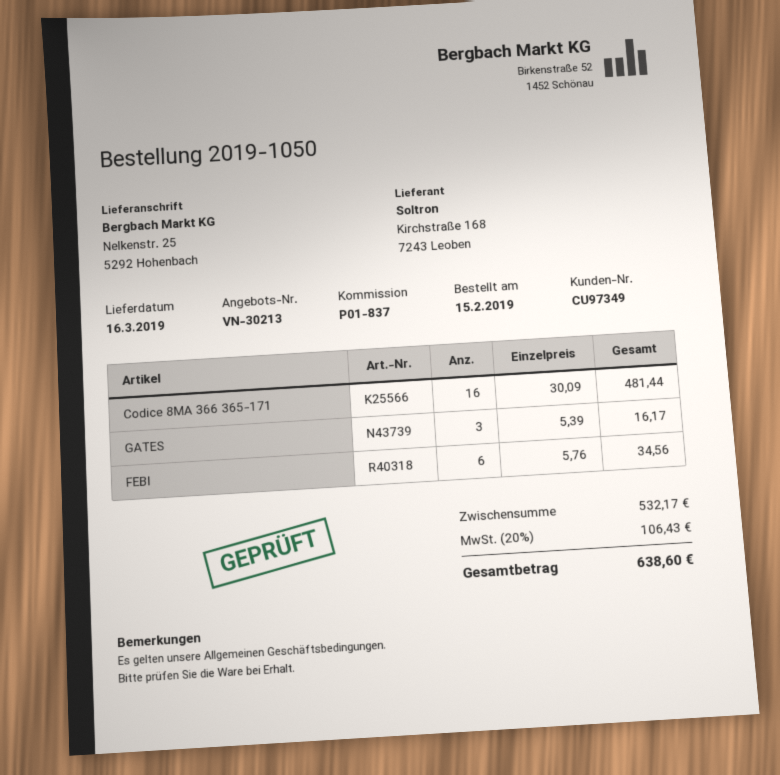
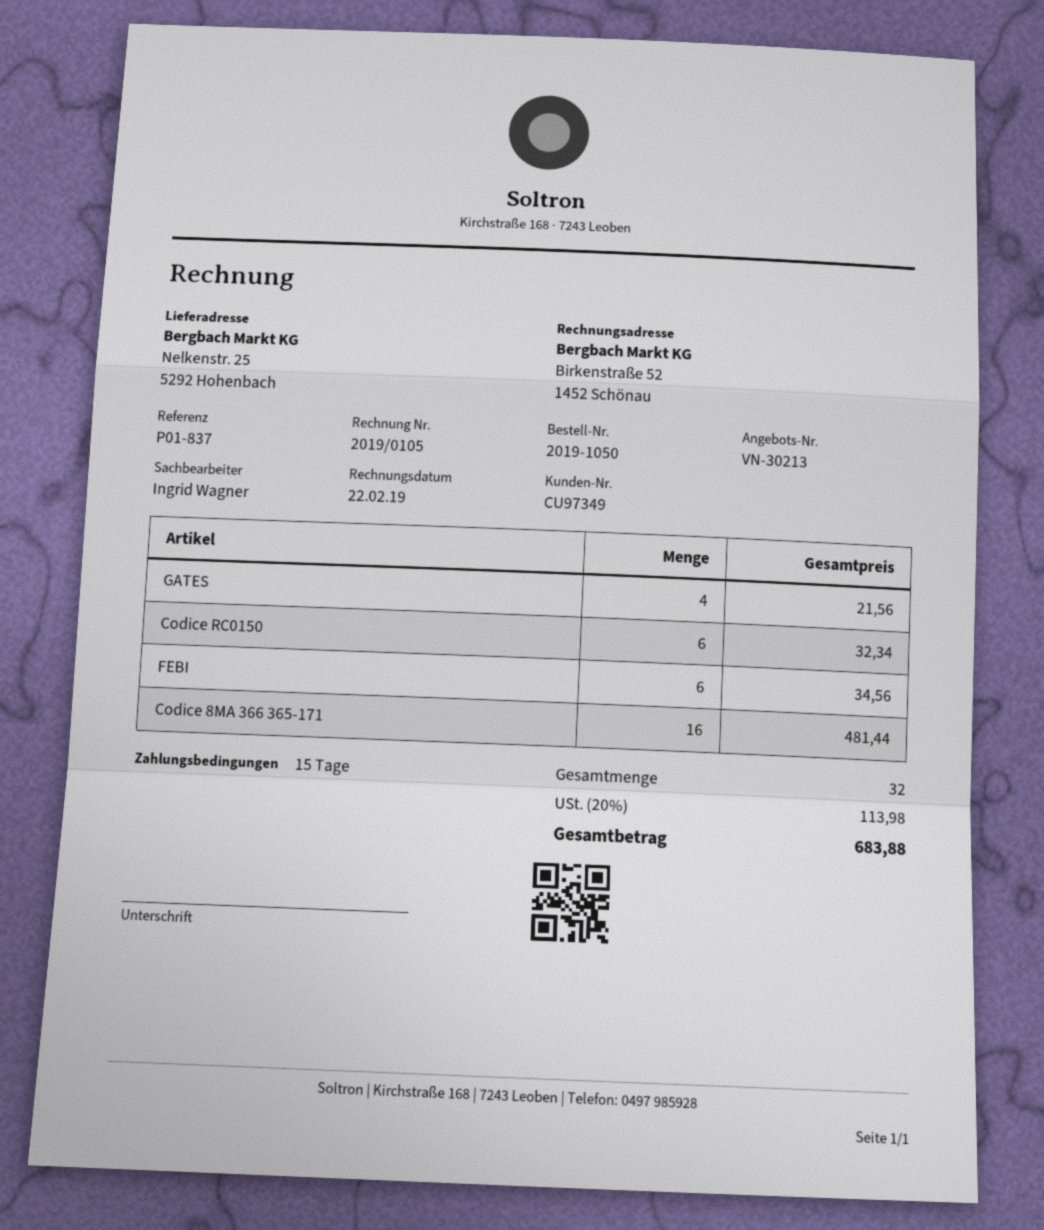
GATES: 3 for 16.17 -> 4 for 21.56
Codice RC0150: none -> 6 for 32.34
tax: 20% = 106.43 -> 20% = 113.98
total: 638.60 -> 683.88

